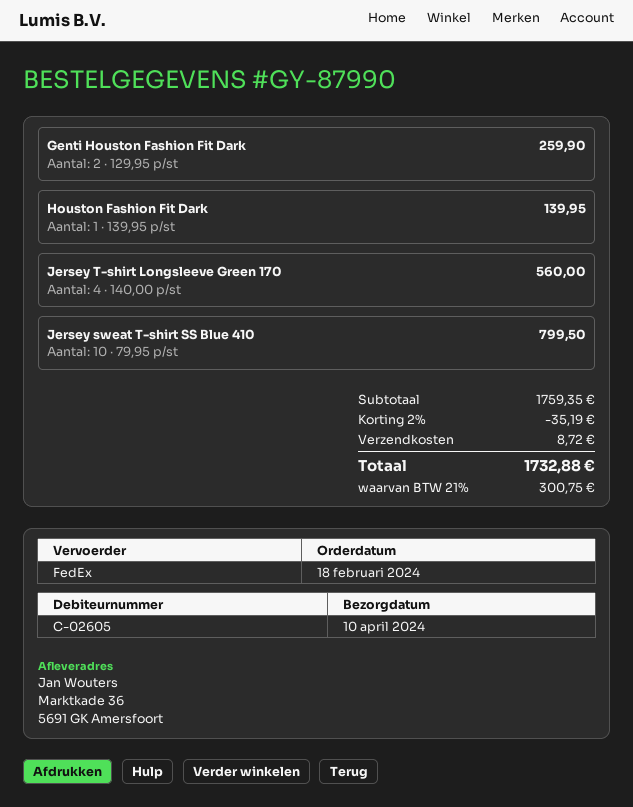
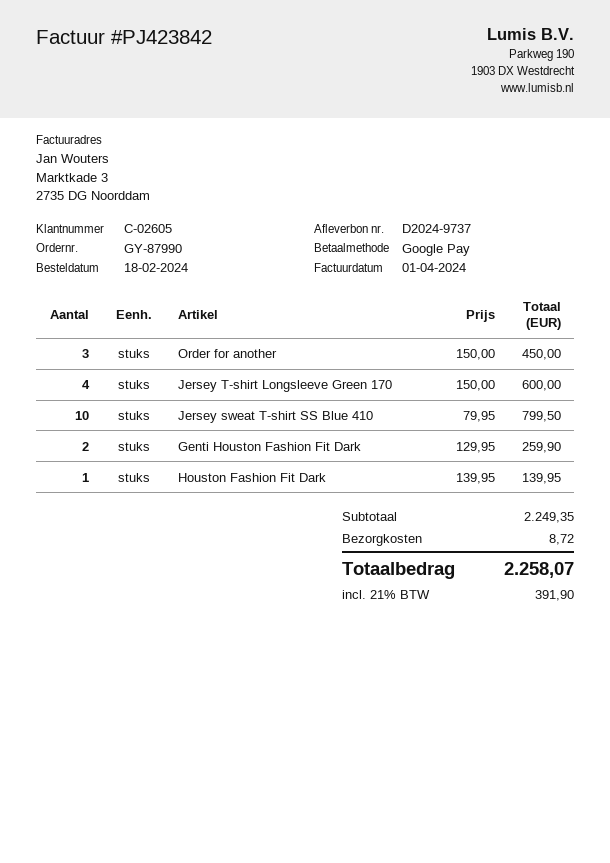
Jersey T-shirt Longsleeve Green 170: 4 x 140.00 = 560.00 -> 4 x 150.00 = 600.00
Order for another: none -> 3 x 150.00 = 450.00
subtotal: 1759.35 -> 2249.35
discount: 2% = 35.19 -> none
tax: 21% = 300.75 -> 21% = 391.90
total: 1732.88 -> 2258.07

